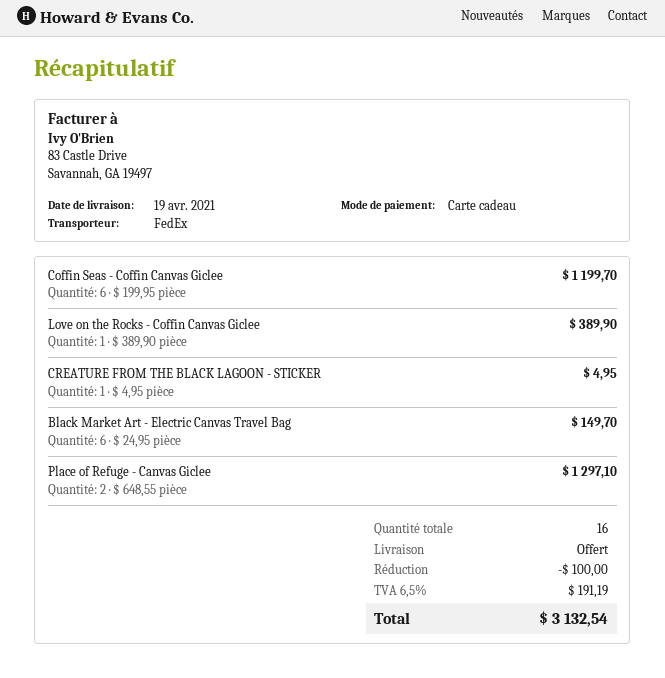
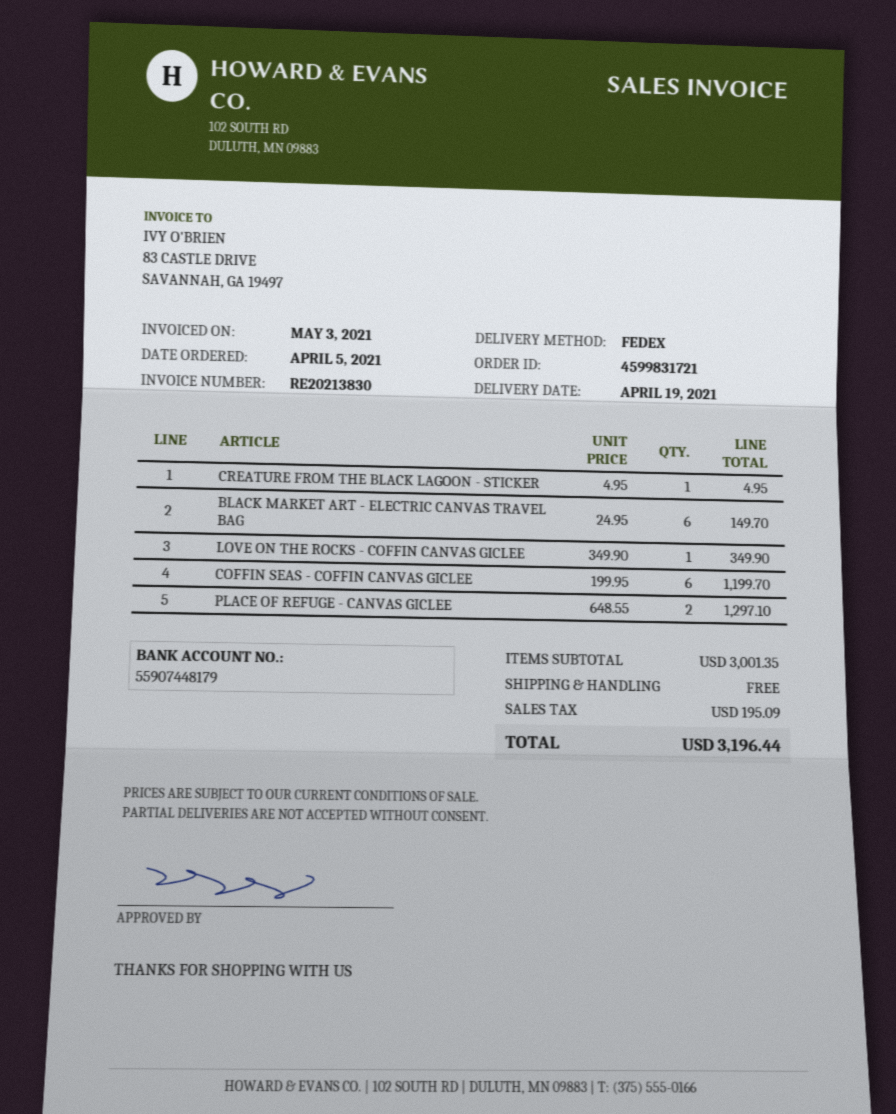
Love on the Rocks - Coffin Canvas Giclee: 1 x 389.90 = 389.90 -> 1 x 349.90 = 349.90
discount: 100.00 -> none
tax: 191.19 -> 195.09
total: 3132.54 -> 3196.44

